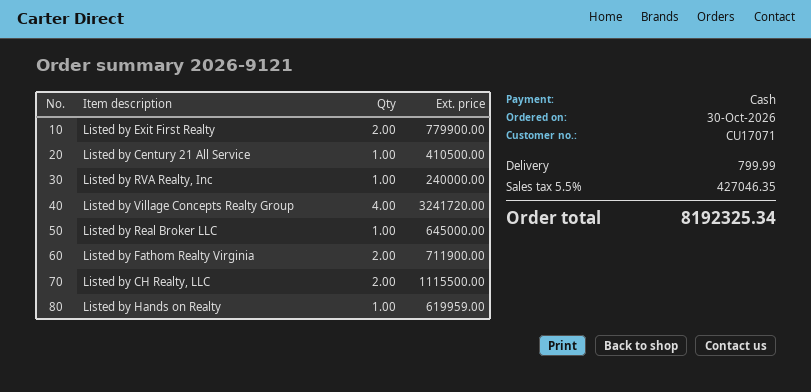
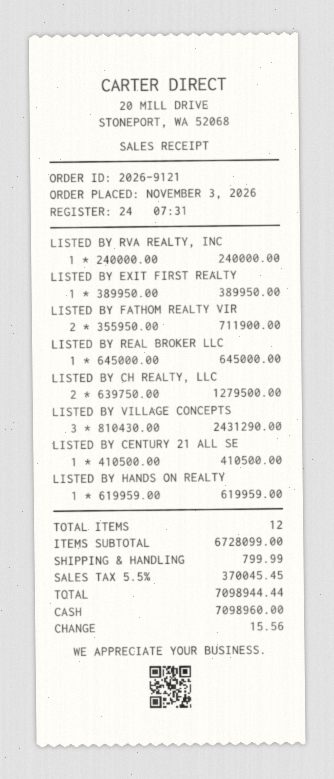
order date: 2026-10-30 -> 2026-11-03
Listed by Exit First Realty: 2 for 779900.00 -> 1 for 389950.00
Listed by Village Concepts Realty Group: 4 for 3241720.00 -> 3 for 2431290.00
Listed by CH Realty, LLC: 2 for 1115500.00 -> 2 for 1279500.00
tax: 5.5% = 427046.35 -> 5.5% = 370045.45
total: 8192325.34 -> 7098944.44

